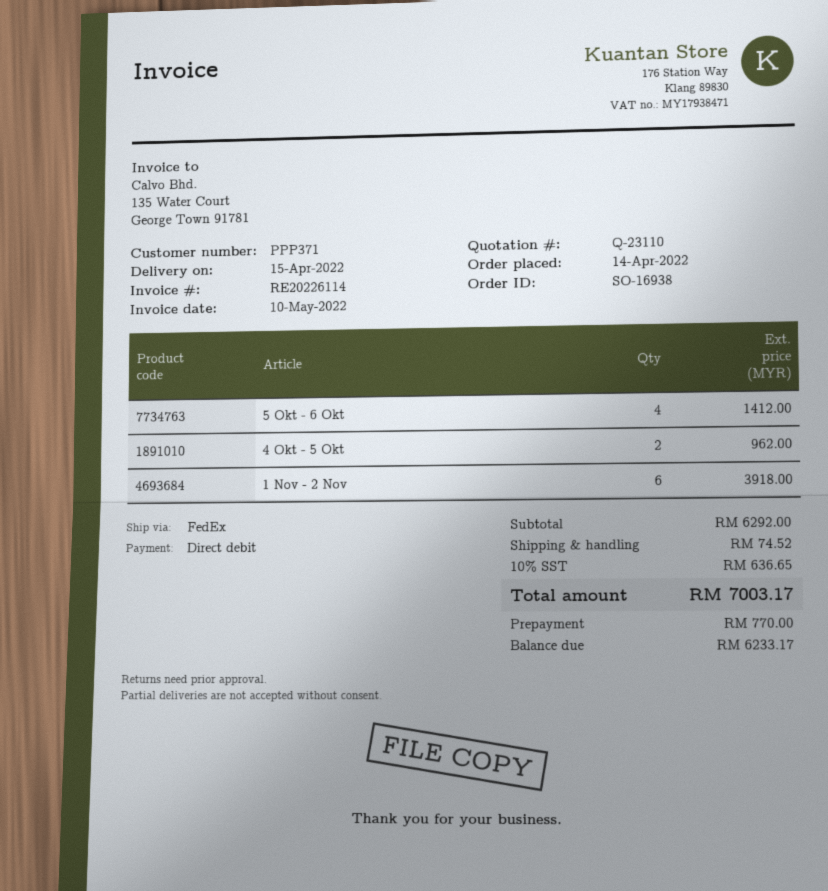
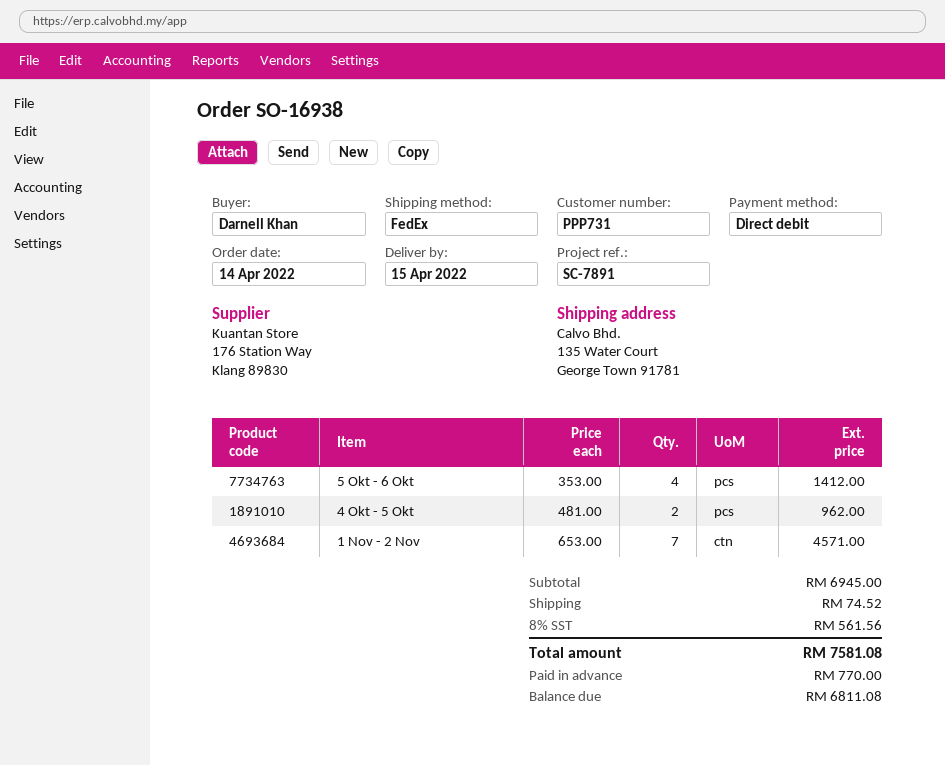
customer number: PPP371 -> PPP731
1 Nov - 2 Nov: 6 for 3918.00 -> 7 for 4571.00
subtotal: 6292.00 -> 6945.00
tax: 10% = 636.65 -> 8% = 561.56
total: 7003.17 -> 7581.08
balance: 6233.17 -> 6811.08

